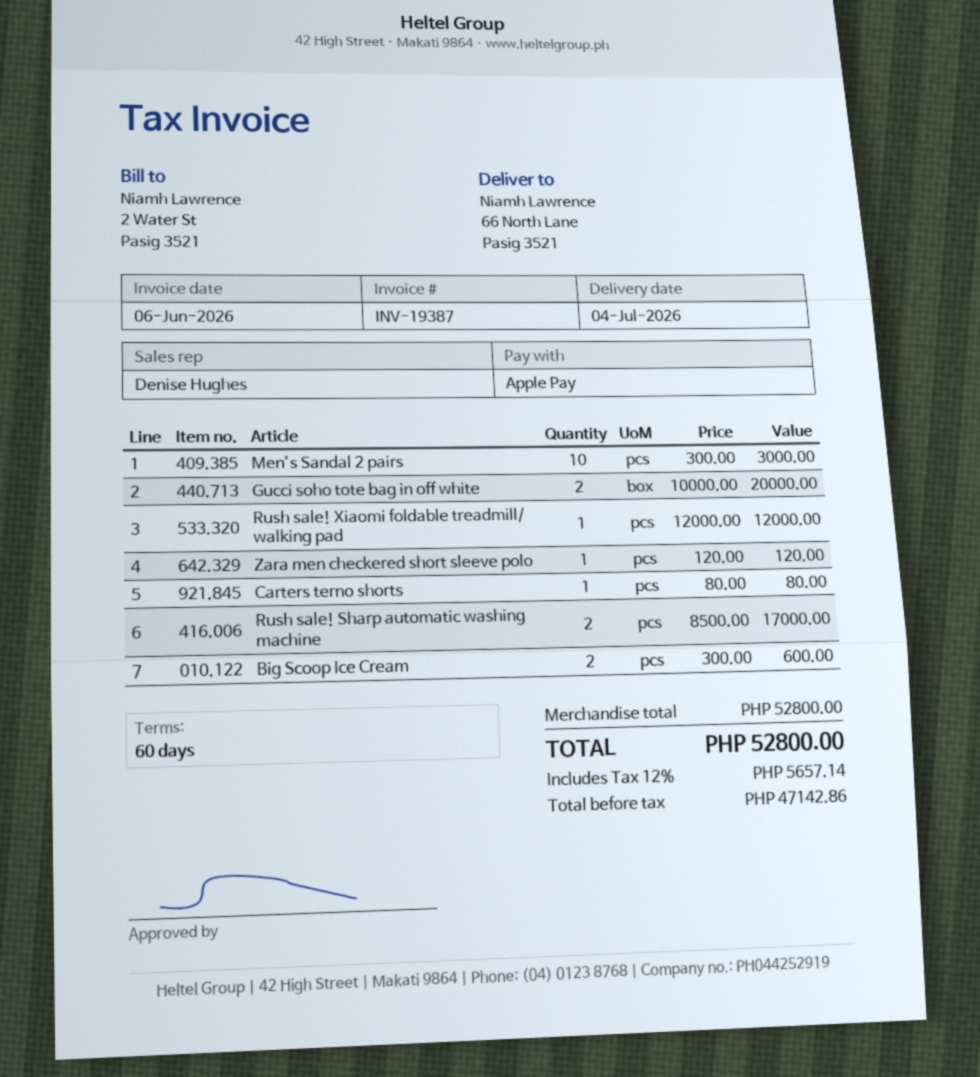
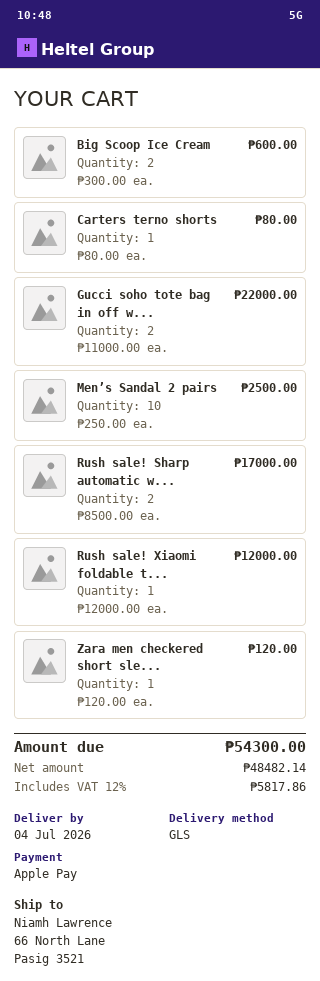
Men’s Sandal 2 pairs: 10 x 300.00 = 3000.00 -> 10 x 250.00 = 2500.00
Gucci soho tote bag in off white: 2 x 10000.00 = 20000.00 -> 2 x 11000.00 = 22000.00
net: 47142.86 -> 48482.14
tax: 12% = 5657.14 -> 12% = 5817.86
total: 52800.00 -> 54300.00

